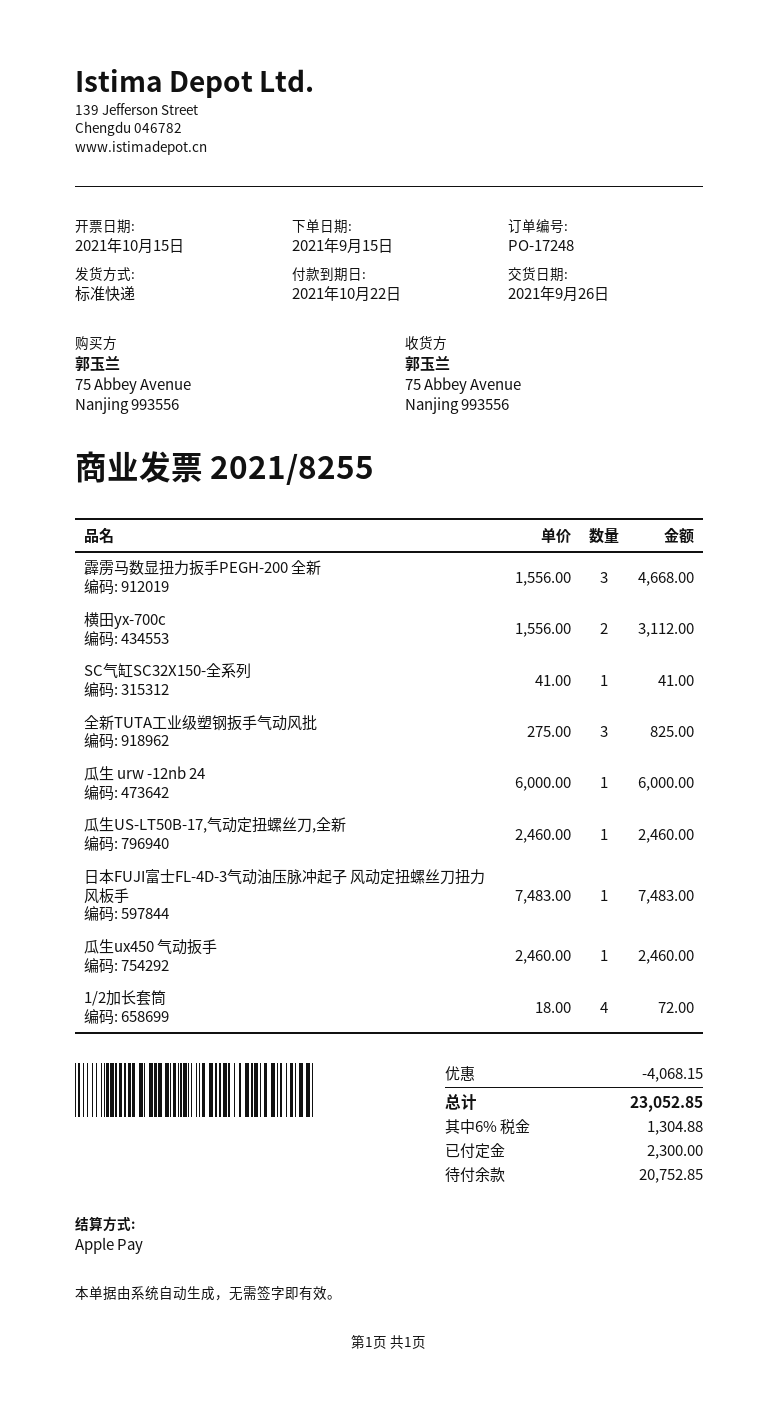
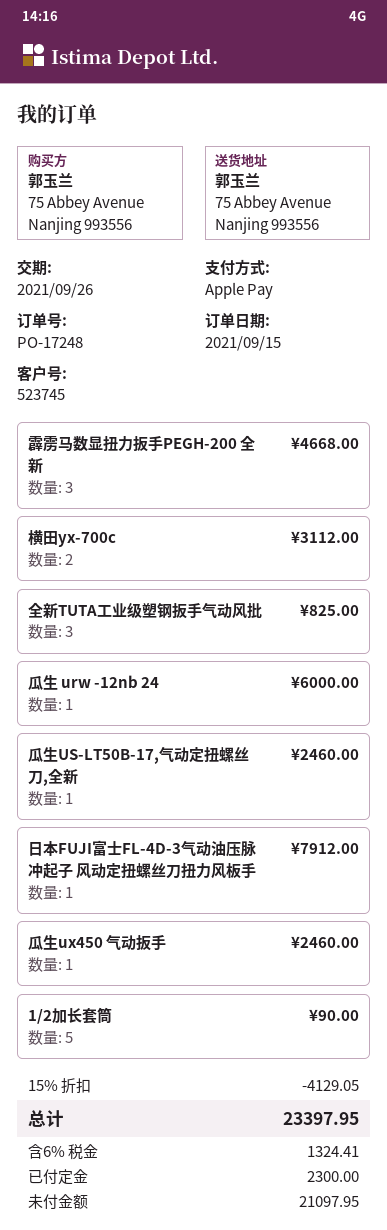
SC气缸SC32X150-全系列: 1 for 41.00 -> none
日本FUJI富士FL-4D-3气动油压脉冲起子 风动定扭螺丝刀扭力风板手: 1 for 7483.00 -> 1 for 7912.00
1/2加长套筒: 4 for 72.00 -> 5 for 90.00
discount: 4068.15 -> 4129.05
tax: 6% = 1304.88 -> 6% = 1324.41
total: 23052.85 -> 23397.95
balance: 20752.85 -> 21097.95

